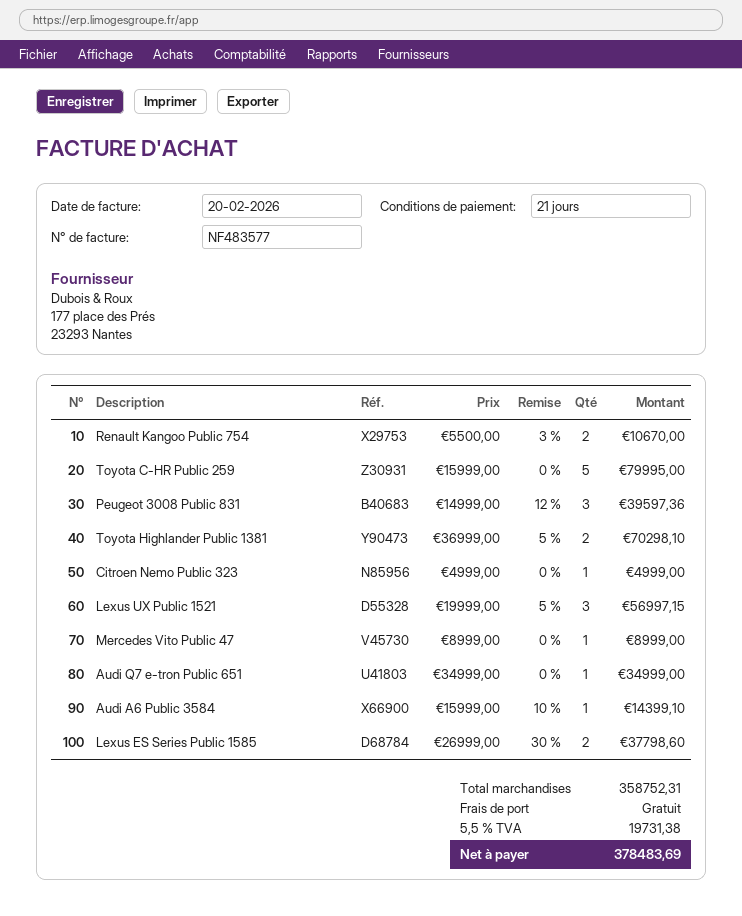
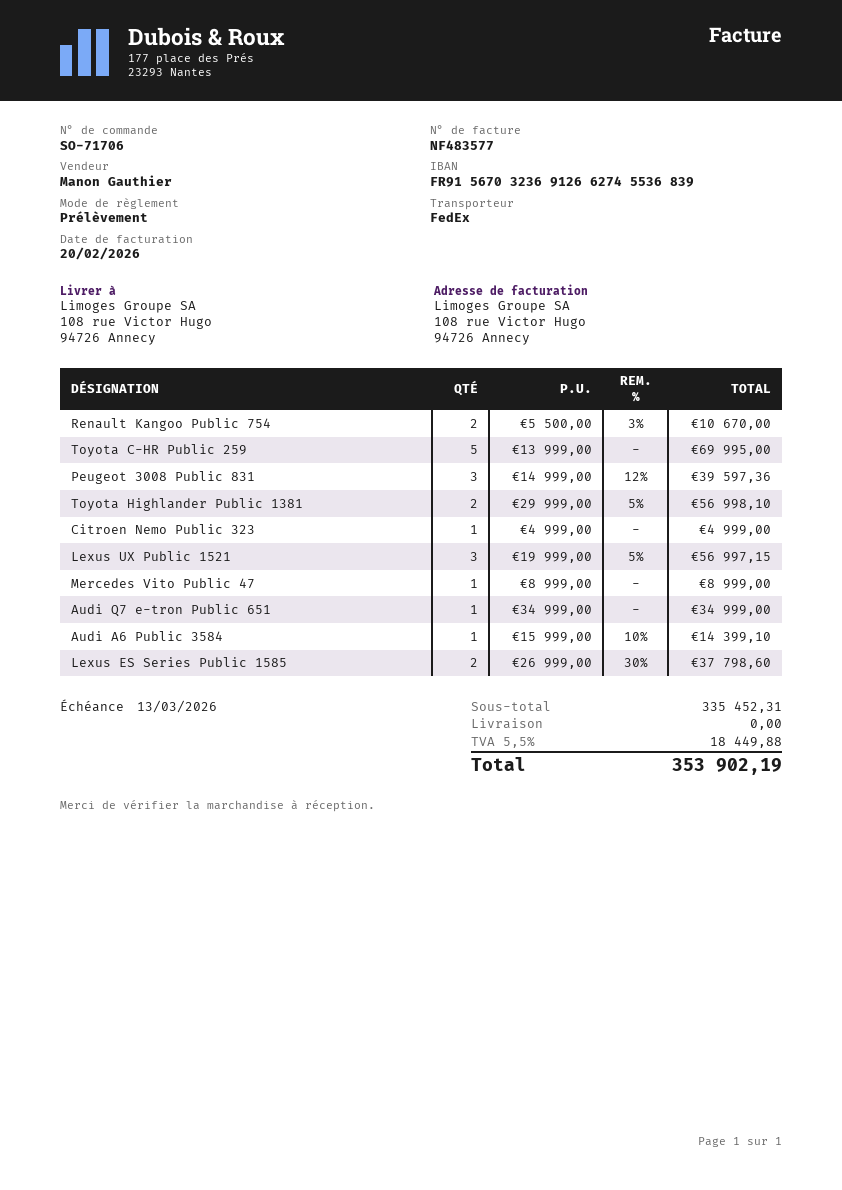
Toyota C-HR Public 259: 5 x 15999.00 = 79995.00 -> 5 x 13999.00 = 69995.00
Toyota Highlander Public 1381: 2 x 36999.00 - 5% = 70298.10 -> 2 x 29999.00 - 5% = 56998.10
subtotal: 358752.31 -> 335452.31
tax: 5.5% = 19731.38 -> 5.5% = 18449.88
total: 378483.69 -> 353902.19

